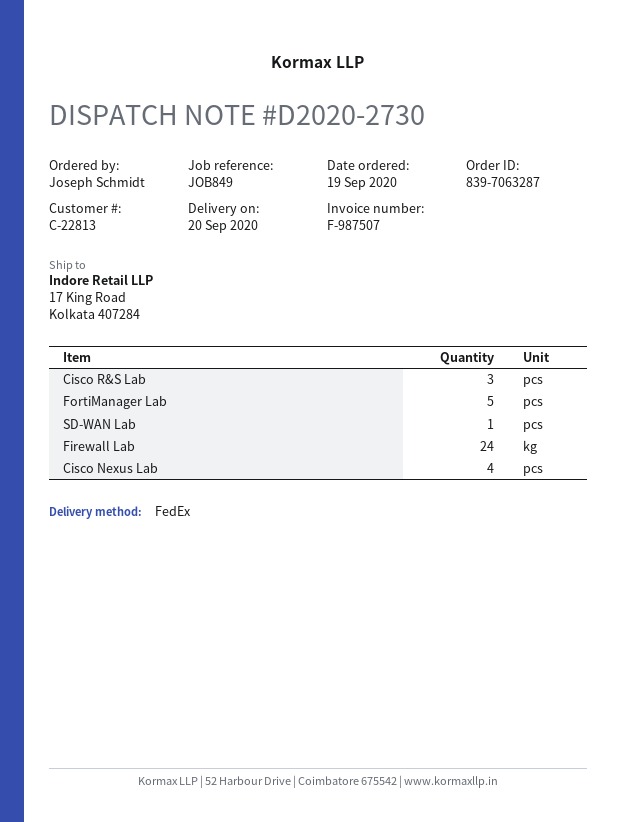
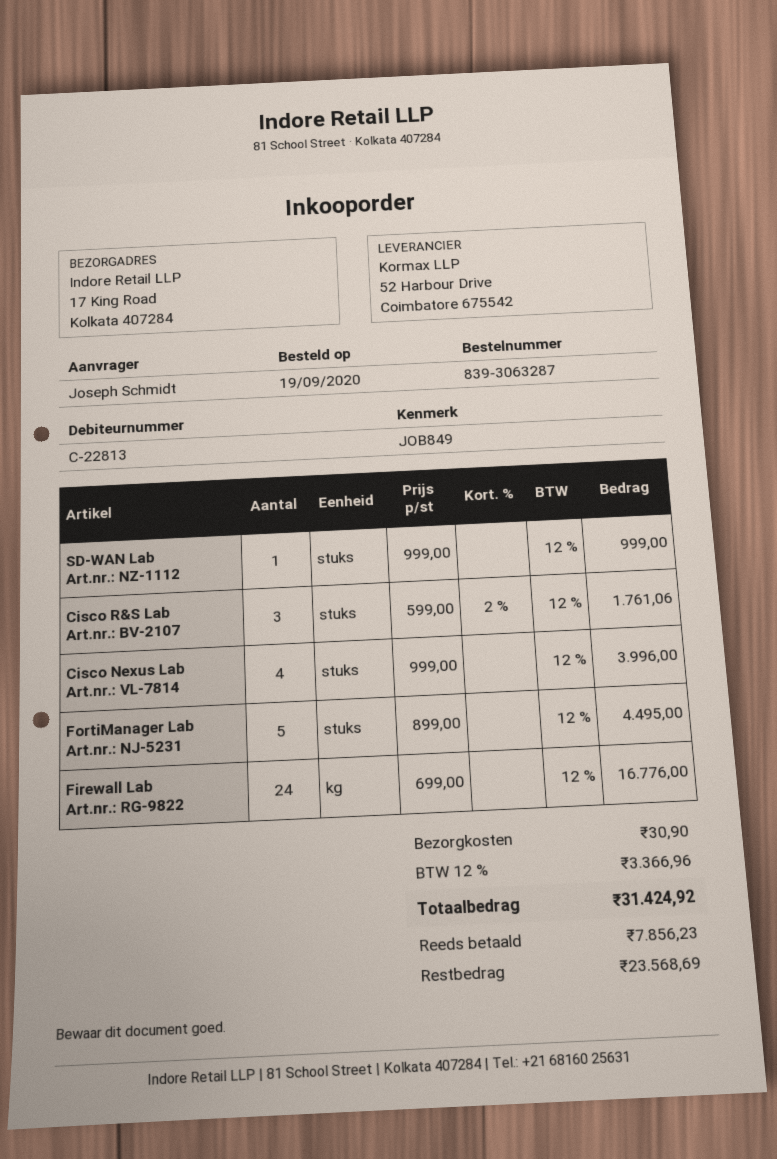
order number: 839-7063287 -> 839-3063287

